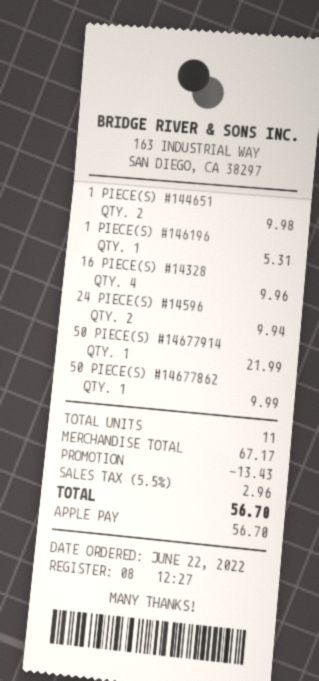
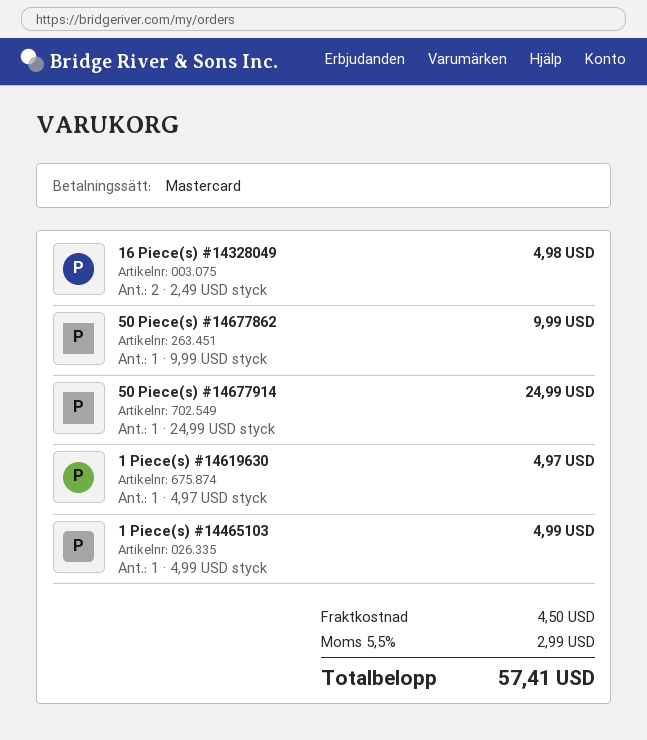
payment method: Apple Pay -> Mastercard
1 PIECE(S) #144651: 2 for 9.98 -> 1 for 4.99
1 PIECE(S) #146196: 1 for 5.31 -> 1 for 4.97
16 PIECE(S) #14328: 4 for 9.96 -> 2 for 4.98
24 PIECE(S) #14596: 2 for 9.94 -> none
50 PIECE(S) #14677914: 1 for 21.99 -> 1 for 24.99
discount: 13.43 -> none
shipping: none -> 4.50
tax: 5.5% = 2.96 -> 5.5% = 2.99
total: 56.70 -> 57.41

